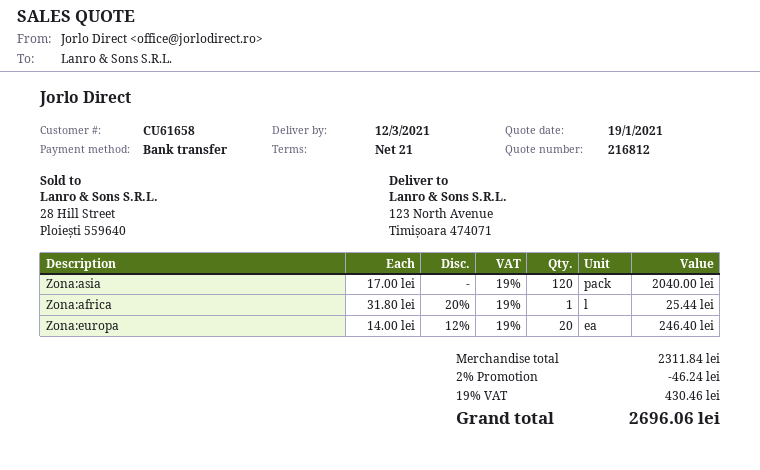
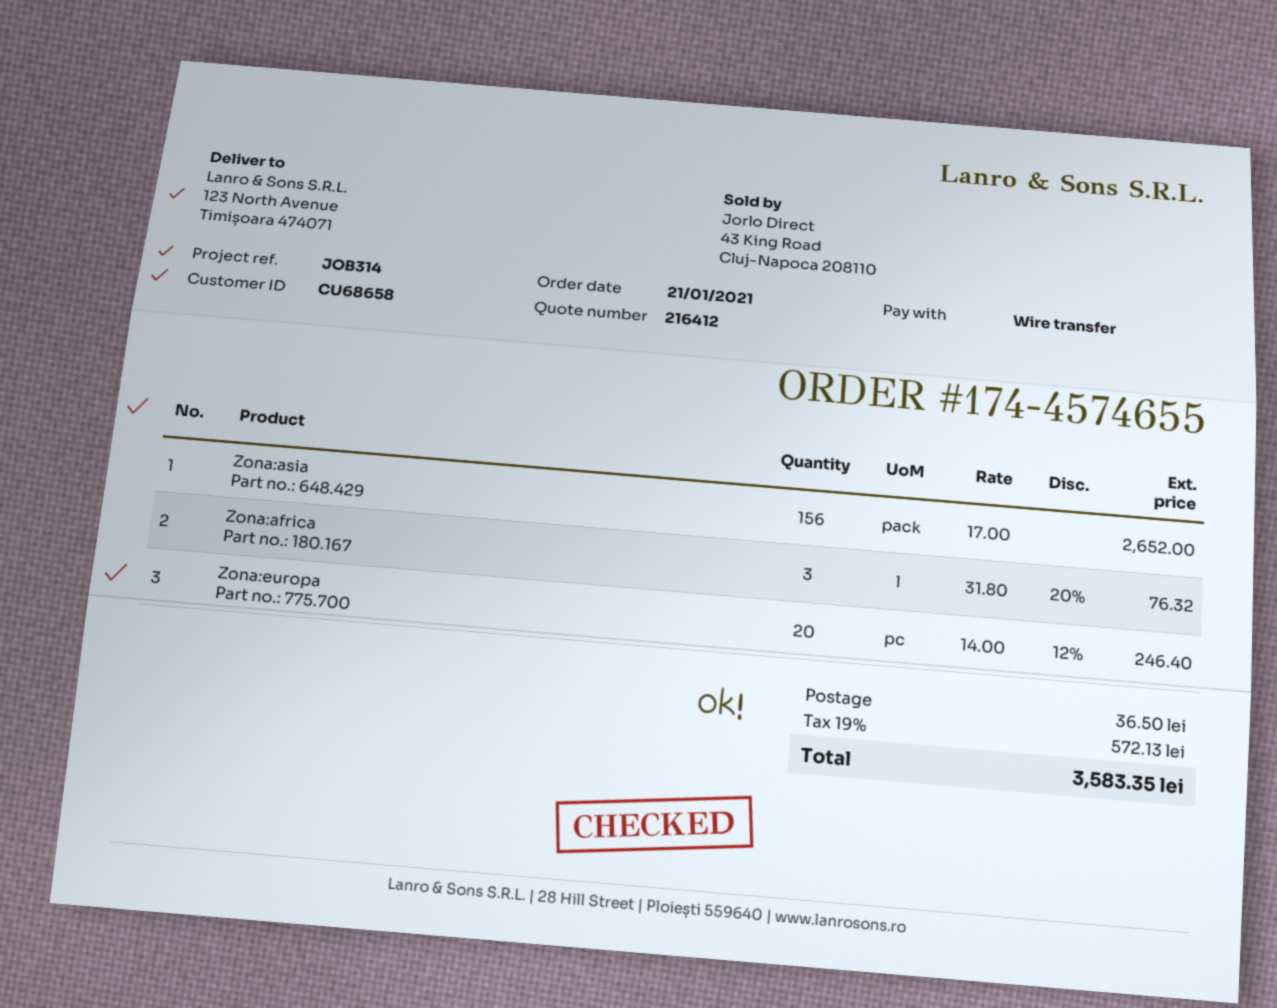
quote number: 216812 -> 216412
customer number: CU61658 -> CU68658
Zona:asia: 120 x 17.00 = 2040.00 -> 156 x 17.00 = 2652.00
Zona:africa: 1 x 31.80 - 20% = 25.44 -> 3 x 31.80 - 20% = 76.32
discount: 2% = 46.24 -> none
shipping: none -> 36.50
tax: 19% = 430.46 -> 19% = 572.13
total: 2696.06 -> 3583.35

